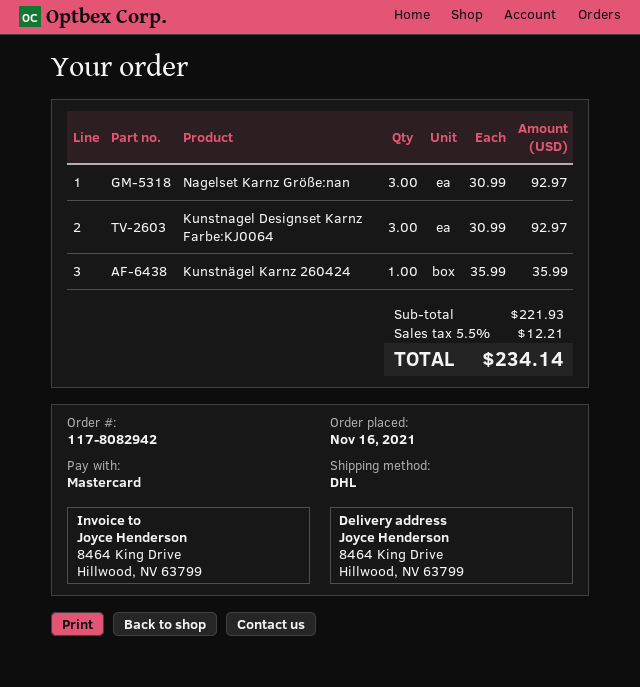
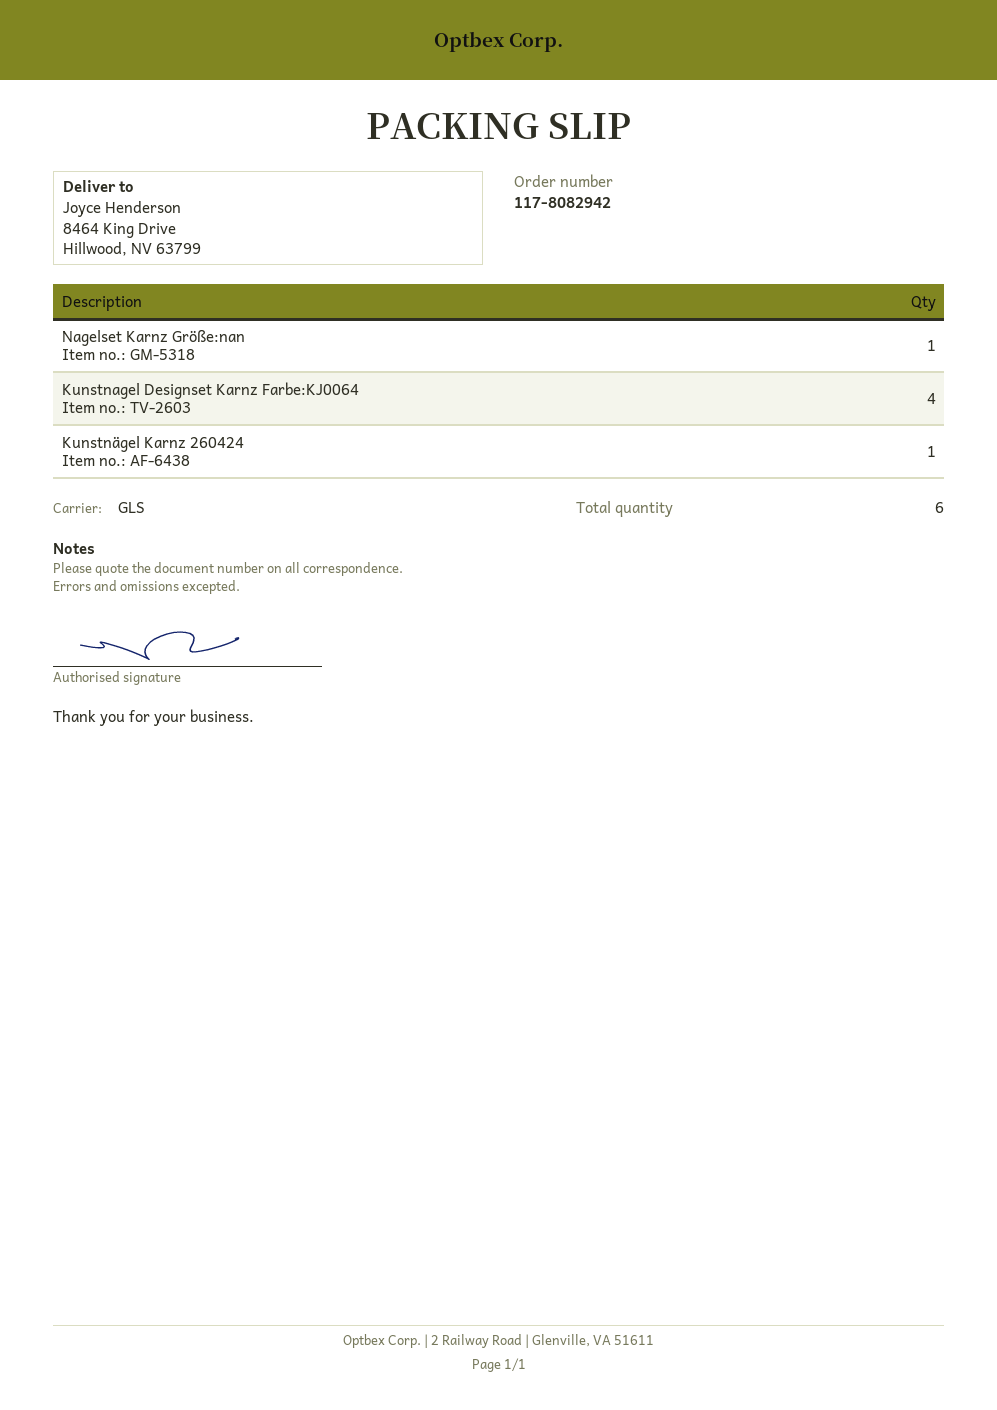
shipping method: DHL -> GLS
Nagelset Karnz Größe:nan: 3 -> 1
Kunstnagel Designset Karnz Farbe:KJ0064: 3 -> 4

